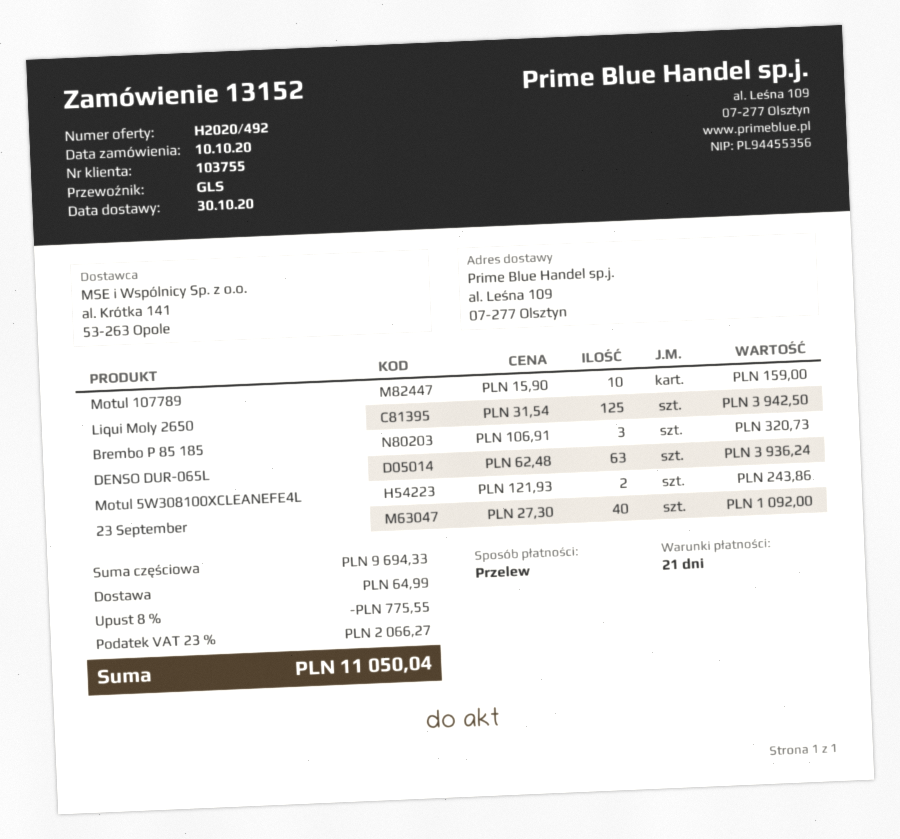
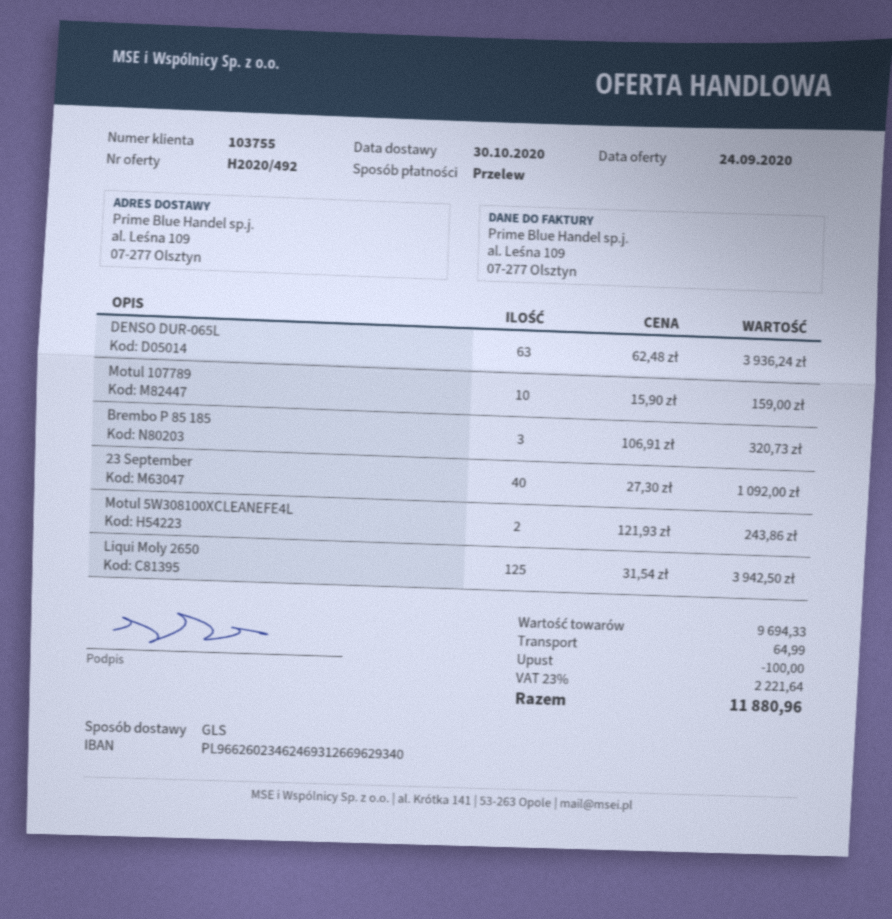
discount: 775.55 -> 100.00
tax: 23% = 2066.27 -> 23% = 2221.64
total: 11050.04 -> 11880.96

